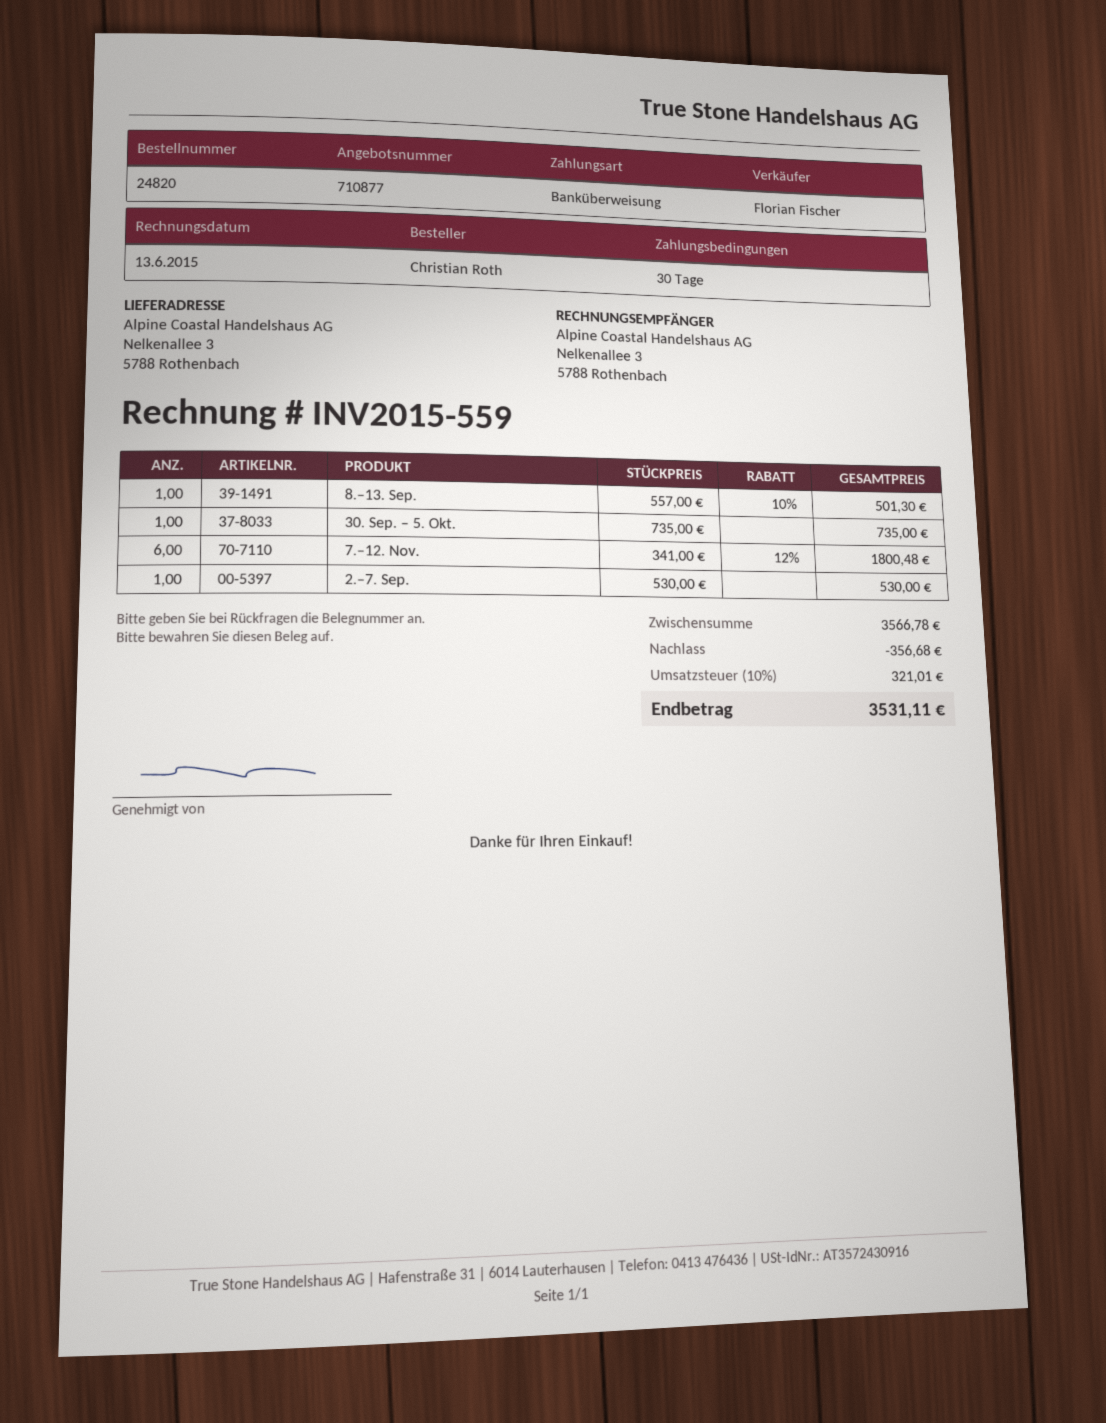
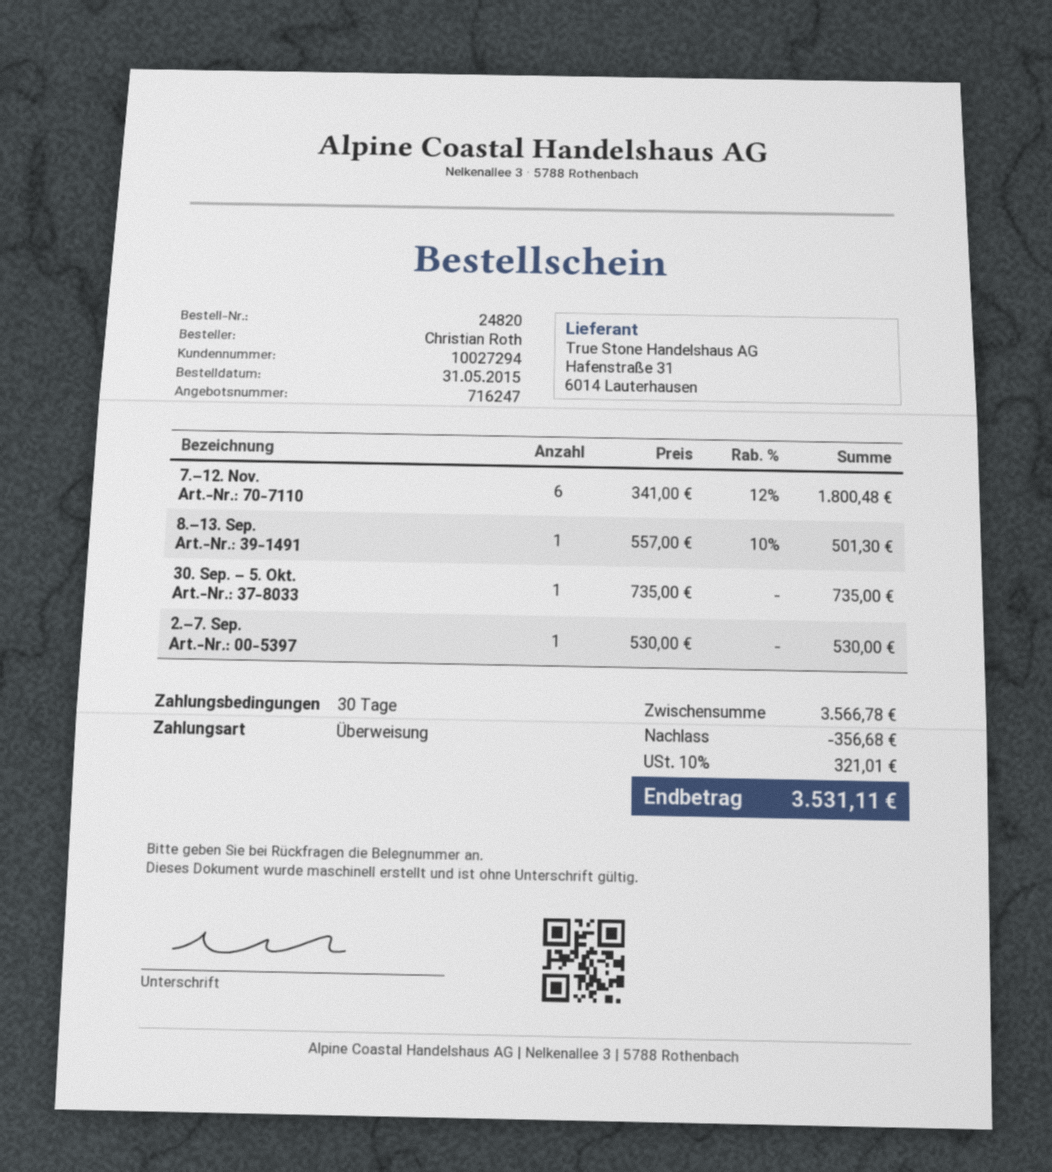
quote number: 710877 -> 716247

